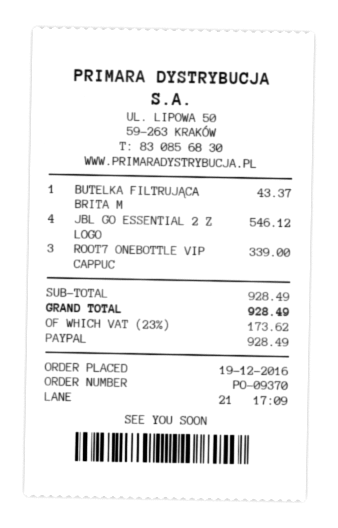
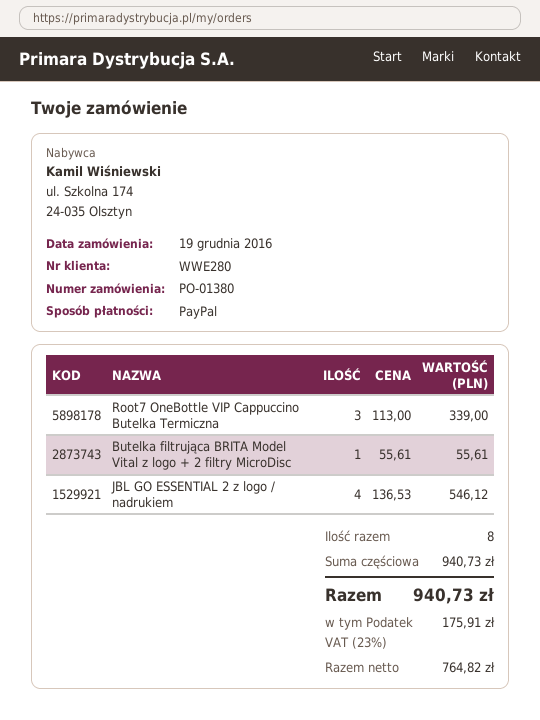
order number: PO-09370 -> PO-01380
BUTELKA FILTRUJĄCA BRITA M: 1 for 43.37 -> 1 for 55.61
subtotal: 928.49 -> 940.73
tax: 23% = 173.62 -> 23% = 175.91
total: 928.49 -> 940.73

